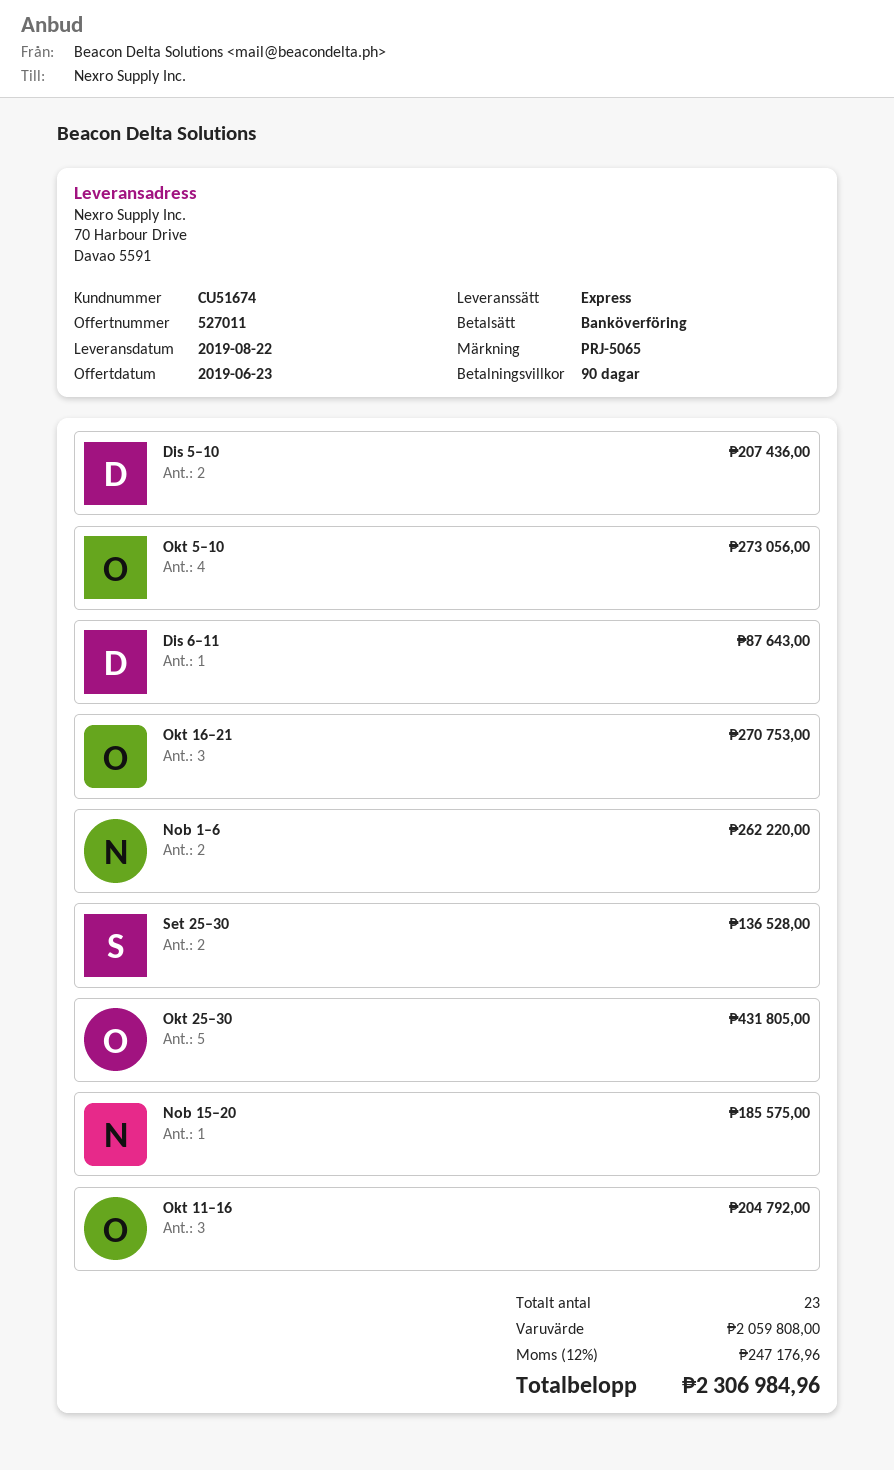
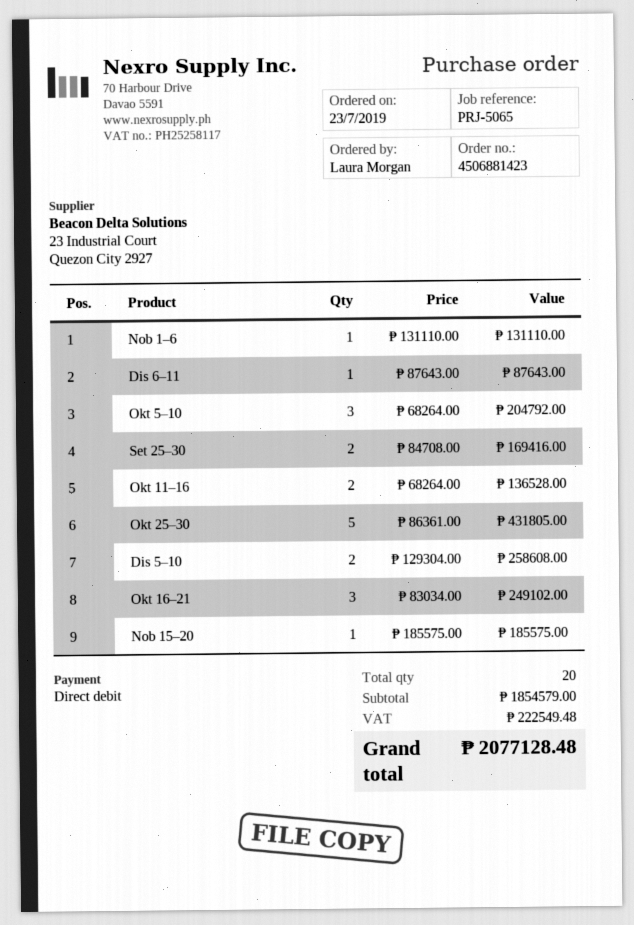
payment method: bank transfer -> direct debit
Dis 5–10: 2 for 207436.00 -> 2 for 258608.00
Okt 5–10: 4 for 273056.00 -> 3 for 204792.00
Okt 16–21: 3 for 270753.00 -> 3 for 249102.00
Nob 1–6: 2 for 262220.00 -> 1 for 131110.00
Set 25–30: 2 for 136528.00 -> 2 for 169416.00
Okt 11–16: 3 for 204792.00 -> 2 for 136528.00
total quantity: 23 -> 20
subtotal: 2059808.00 -> 1854579.00
tax: 247176.96 -> 222549.48
total: 2306984.96 -> 2077128.48

